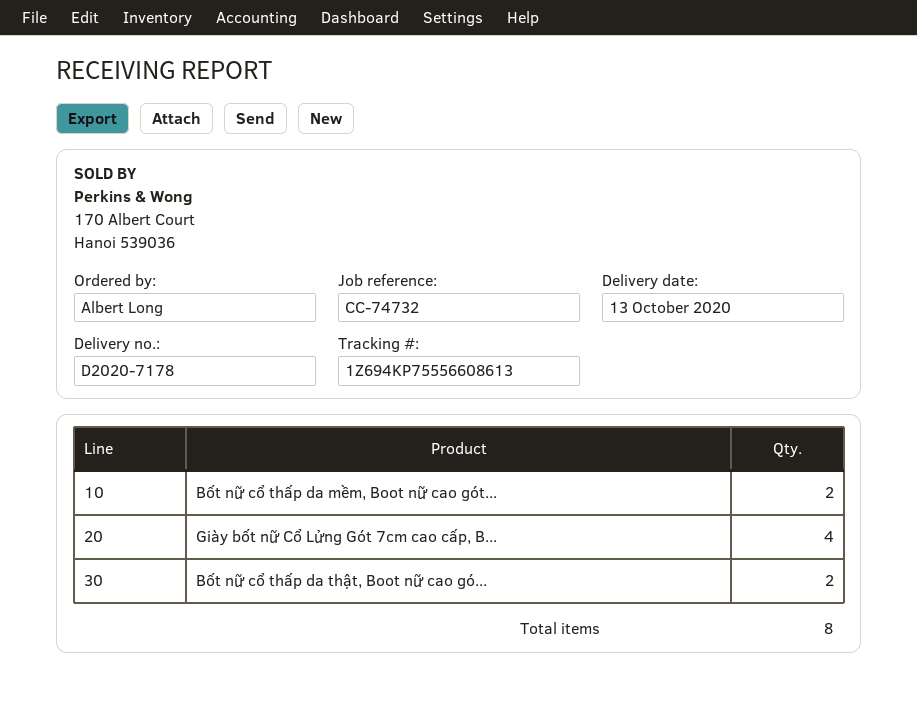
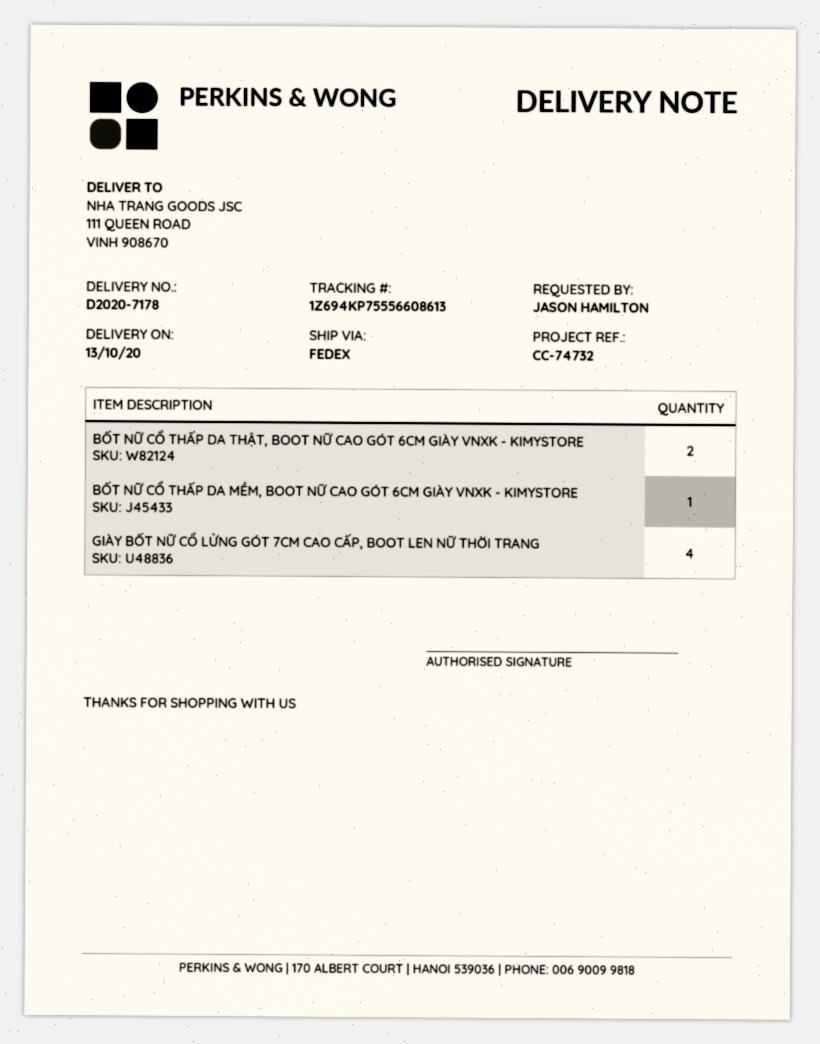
ordered by: Albert Long -> JASON HAMILTON
Bốt nữ cổ thấp da mềm, Boot nữ cao gót...: 2 -> 1

